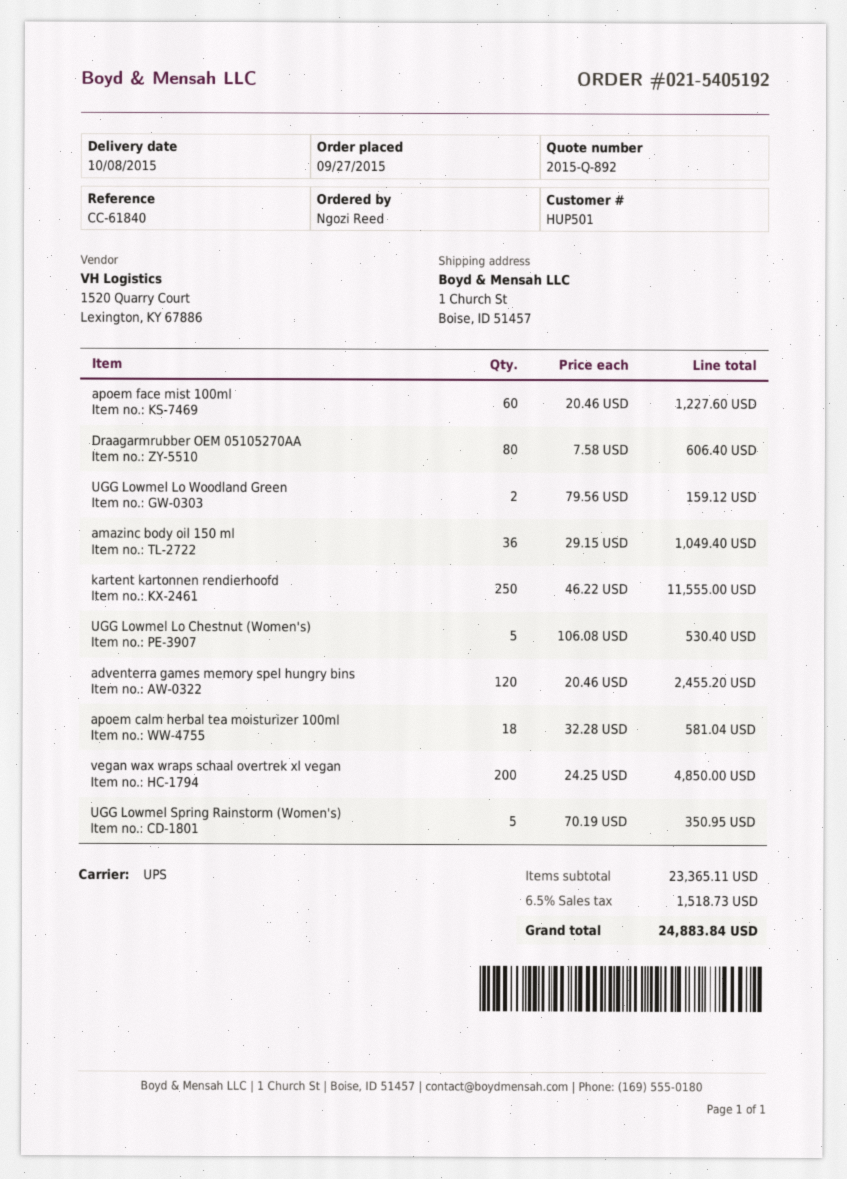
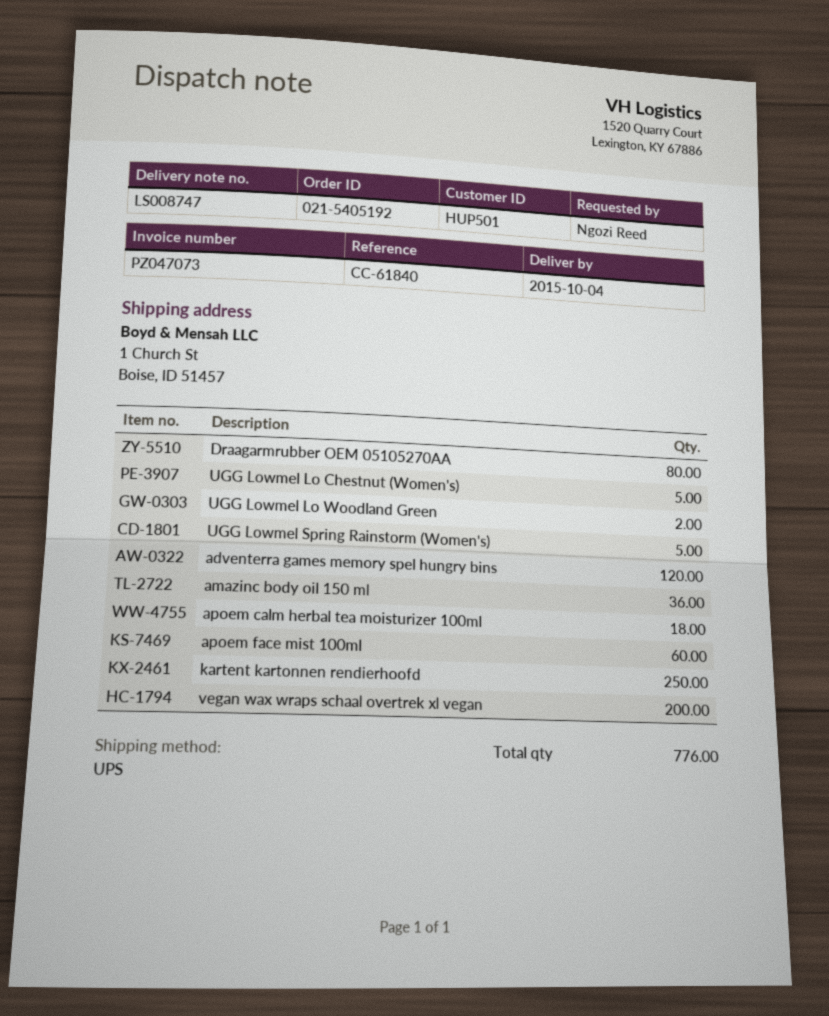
delivery date: 2015-10-08 -> 2015-10-04

